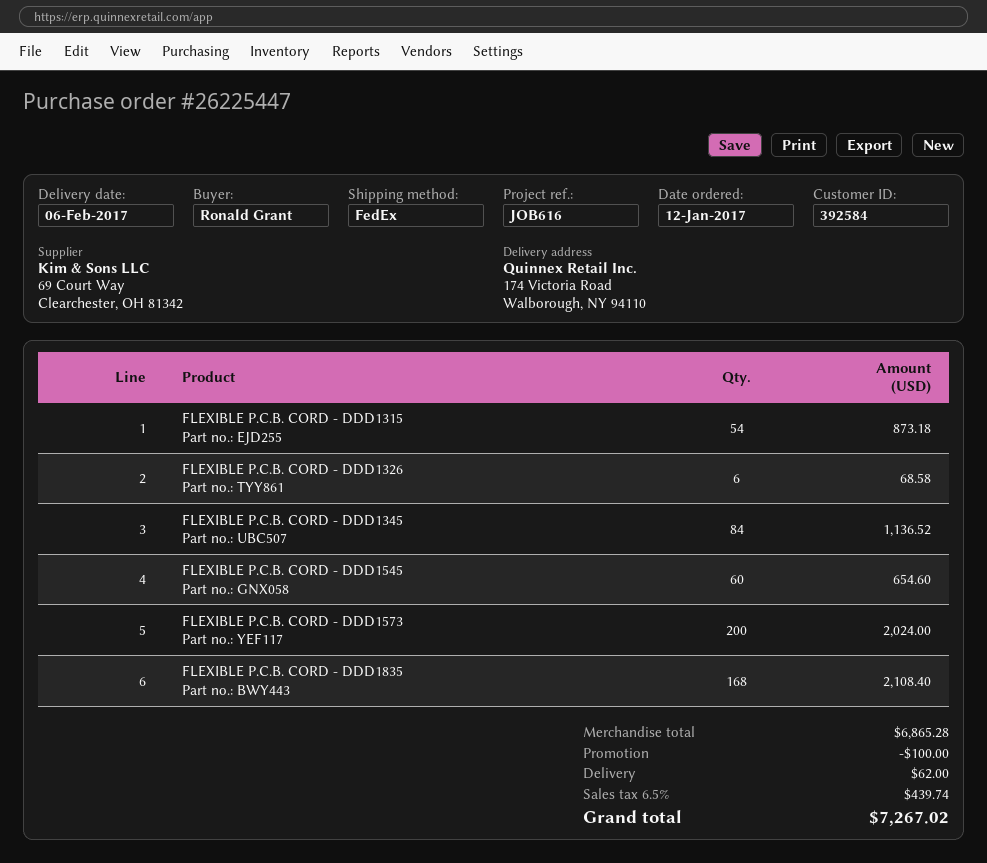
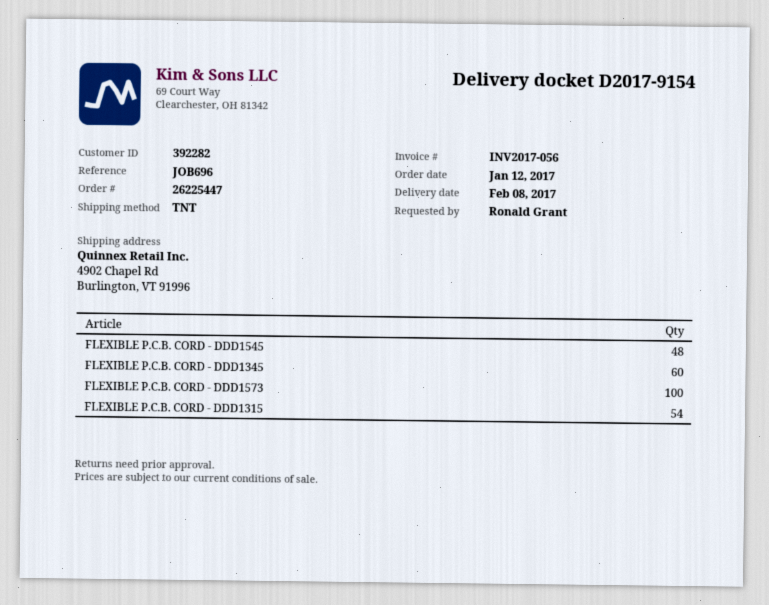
delivery date: 2017-02-06 -> 2017-02-08
customer number: 392584 -> 392282
reference: JOB616 -> JOB696
shipping method: FedEx -> TNT
ship to: 174 Victoria Road, Walborough, NY 94110 -> 4902 Chapel Rd, Burlington, VT 91996
FLEXIBLE P.C.B. CORD - DDD1326: 6 -> none
FLEXIBLE P.C.B. CORD - DDD1345: 84 -> 60
FLEXIBLE P.C.B. CORD - DDD1545: 60 -> 48
FLEXIBLE P.C.B. CORD - DDD1573: 200 -> 100
FLEXIBLE P.C.B. CORD - DDD1835: 168 -> none

